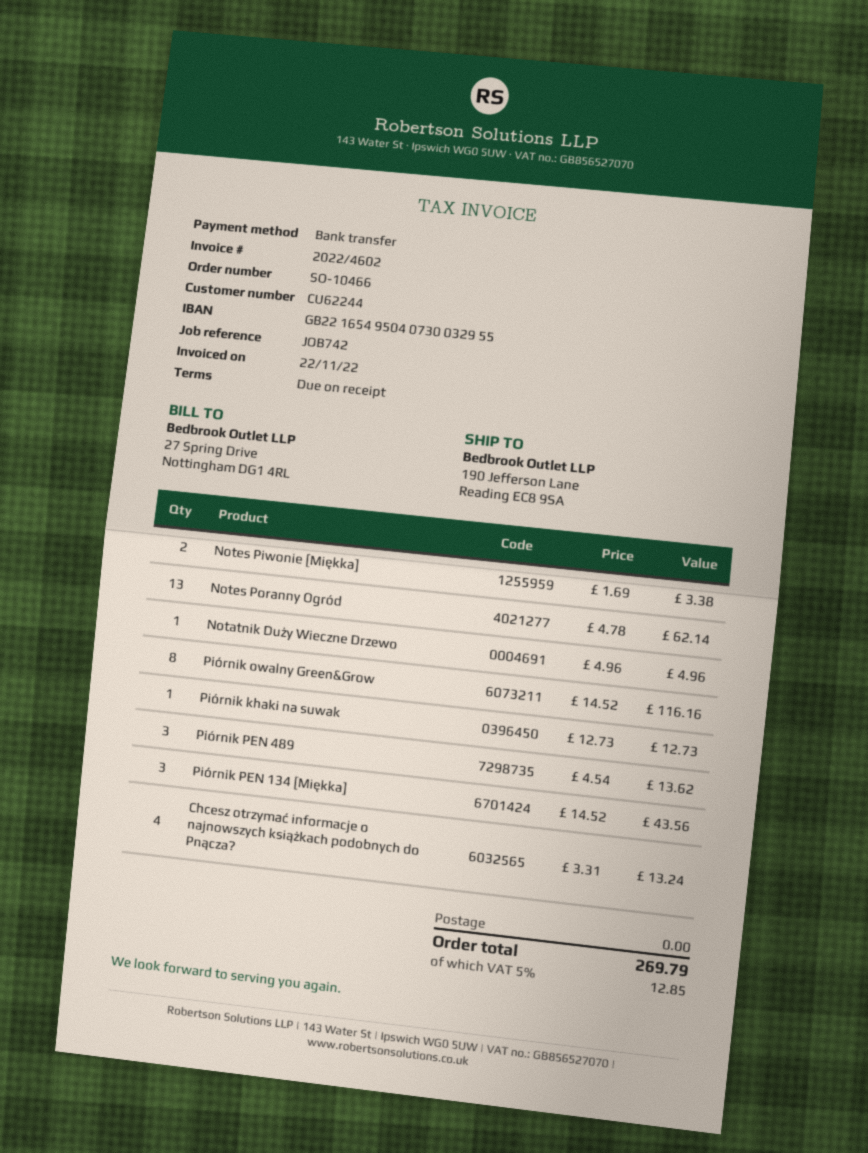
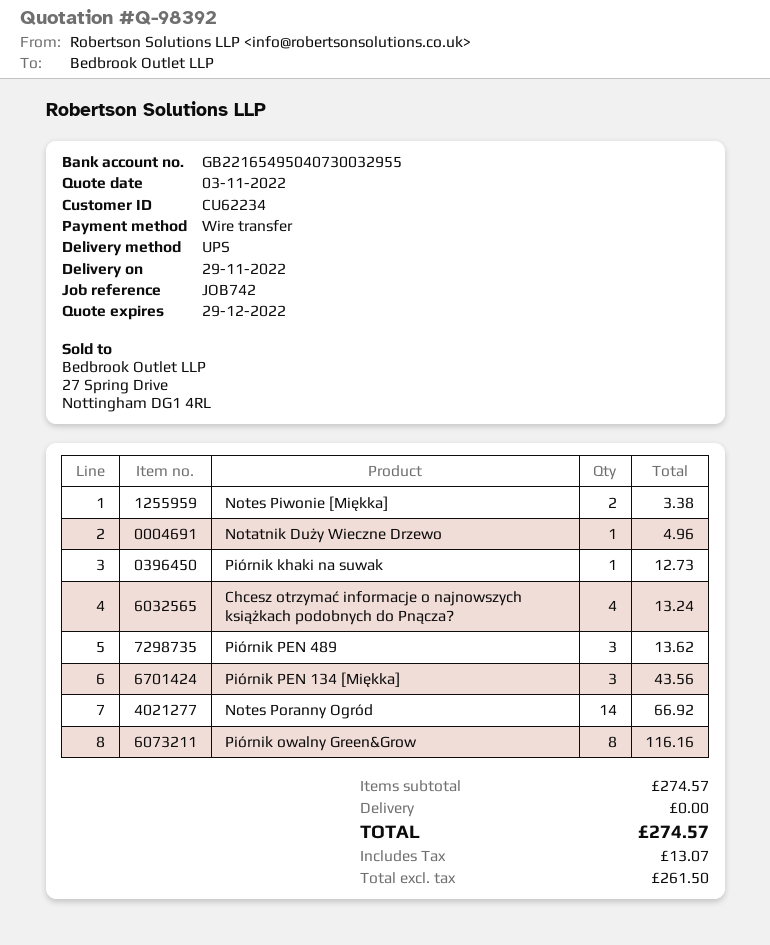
customer number: CU62244 -> CU62234
Notes Poranny Ogród: 13 for 62.14 -> 14 for 66.92
tax: 12.85 -> 13.07
total: 269.79 -> 274.57

